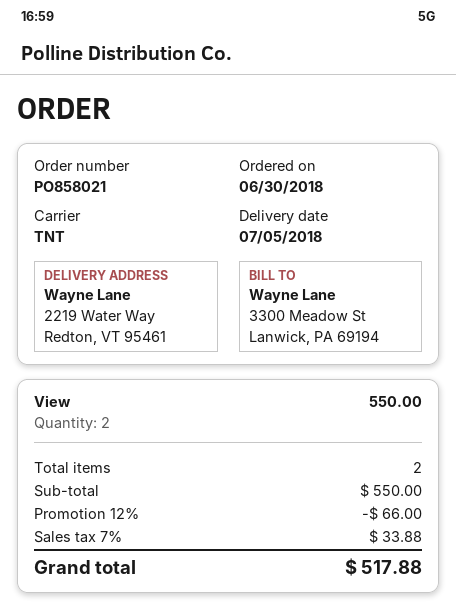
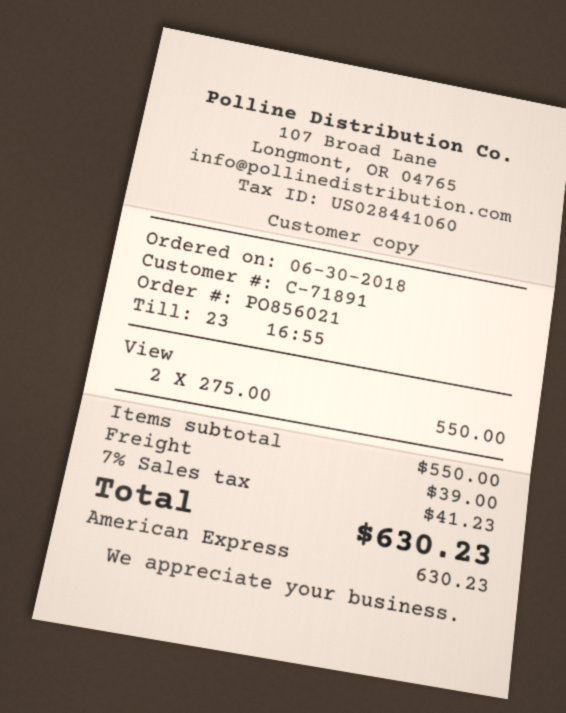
order number: PO858021 -> PO856021
discount: 12% = 66.00 -> none
shipping: none -> 39.00
tax: 7% = 33.88 -> 7% = 41.23
total: 517.88 -> 630.23

